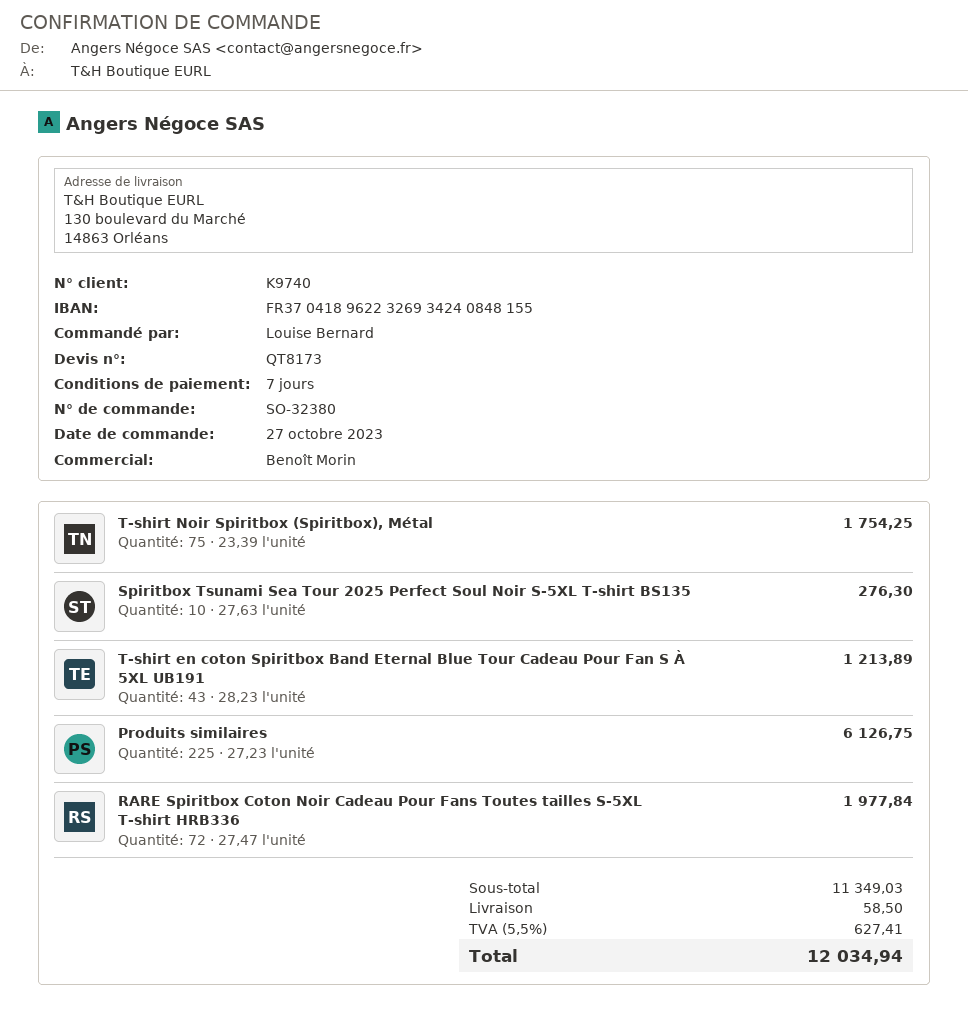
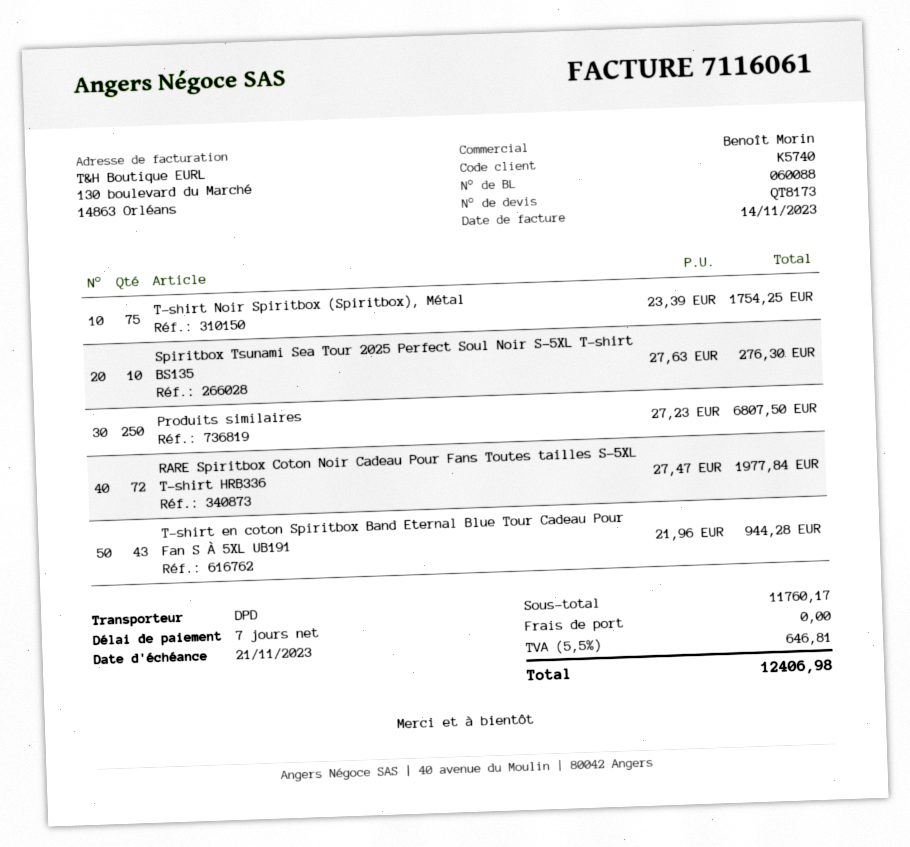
customer number: K9740 -> K5740
T-shirt en coton Spiritbox Band Eternal Blue Tour Cadeau Pour Fan S À 5XL UB191: 43 x 28.23 = 1213.89 -> 43 x 21.96 = 944.28
Produits similaires: 225 x 27.23 = 6126.75 -> 250 x 27.23 = 6807.50
subtotal: 11349.03 -> 11760.17
shipping: 58.50 -> 0.00
tax: 5.5% = 627.41 -> 5.5% = 646.81
total: 12034.94 -> 12406.98

